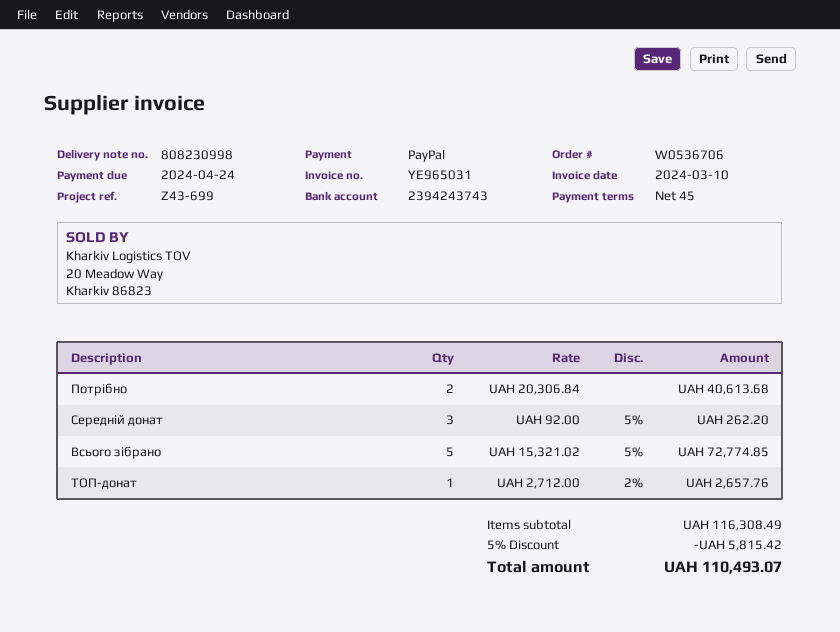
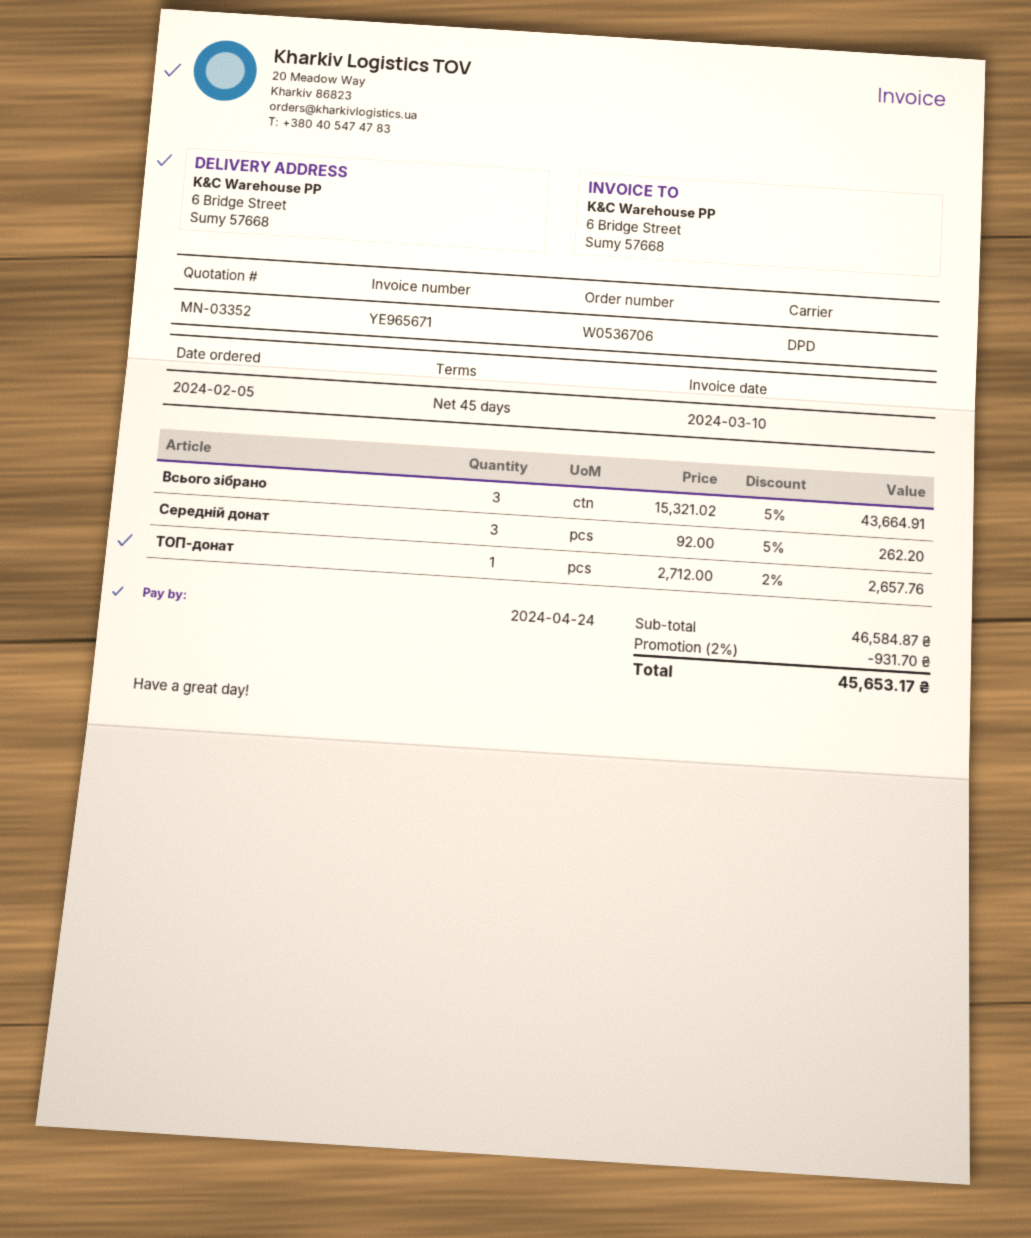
invoice number: YE965031 -> YE965671
Потрібно: 2 x 20306.84 = 40613.68 -> none
Всього зібрано: 5 x 15321.02 - 5% = 72774.85 -> 3 x 15321.02 - 5% = 43664.91
subtotal: 116308.49 -> 46584.87
discount: 5% = 5815.42 -> 2% = 931.70
total: 110493.07 -> 45653.17

